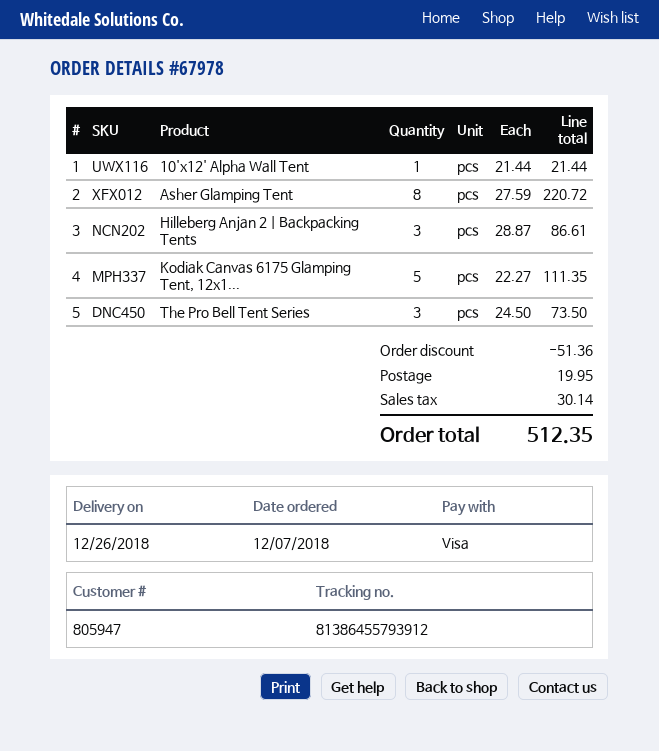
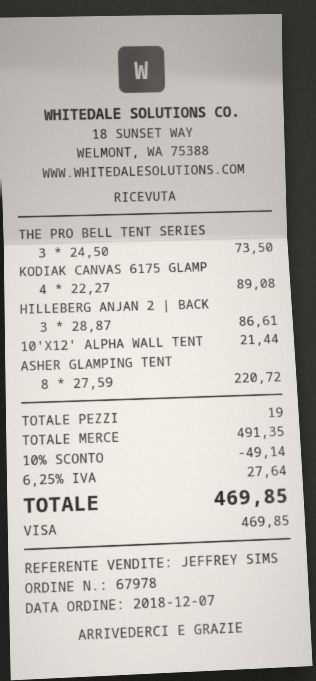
Kodiak Canvas 6175 Glamping Tent, 12x1...: 5 x 22.27 = 111.35 -> 4 x 22.27 = 89.08
discount: 51.36 -> 49.14
shipping: 19.95 -> none
tax: 30.14 -> 27.64
total: 512.35 -> 469.85

